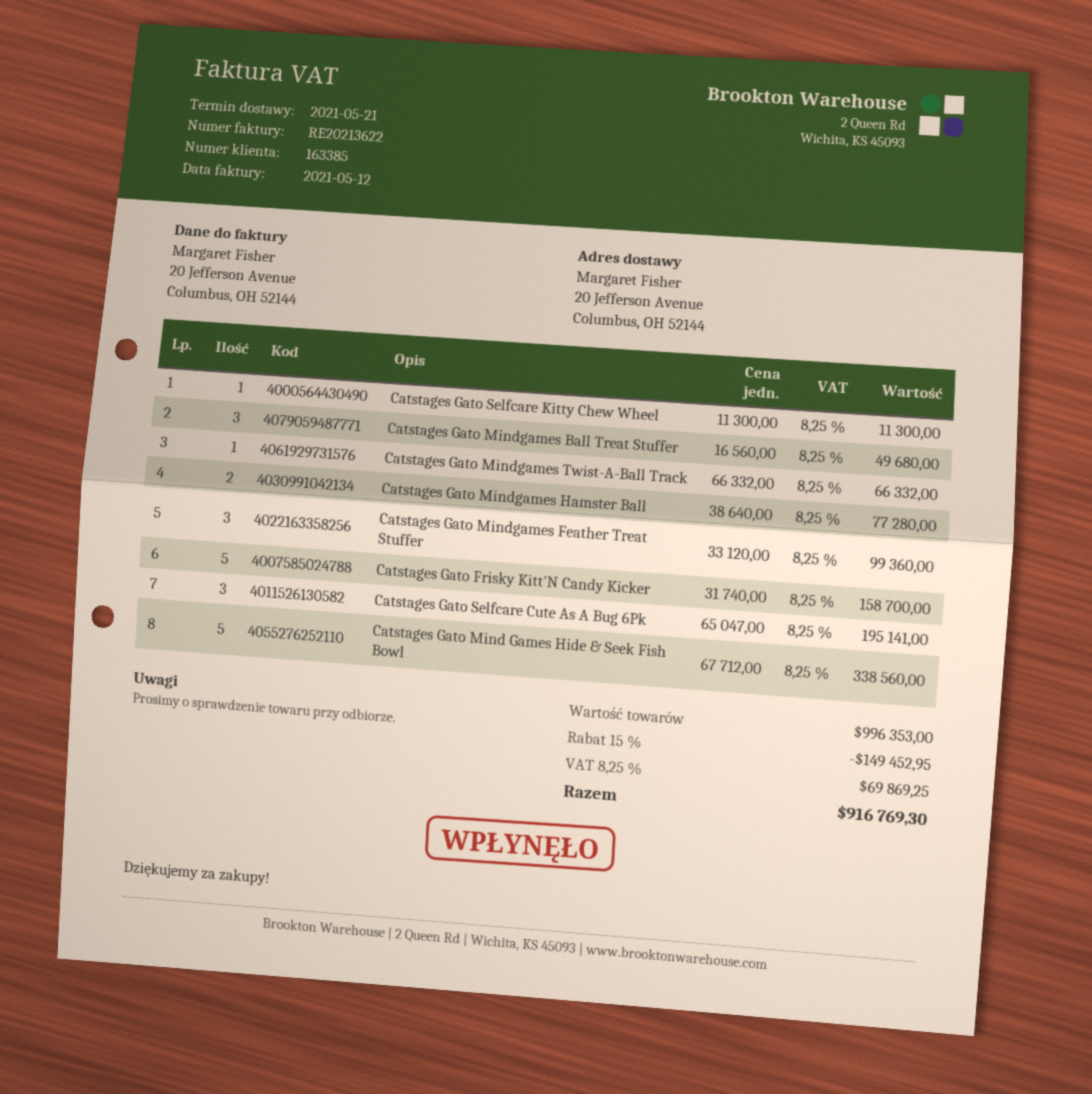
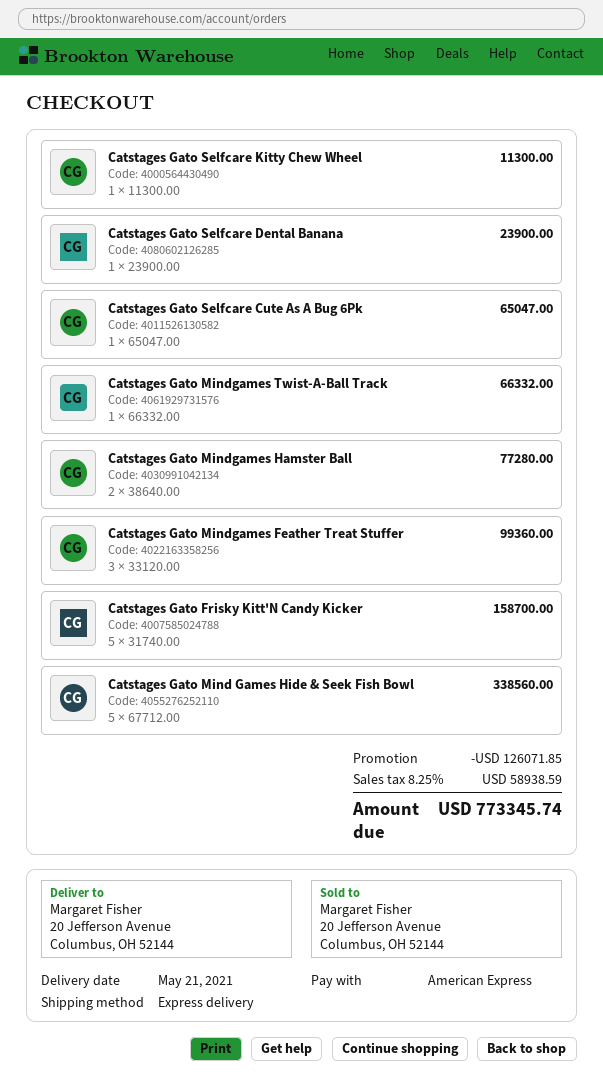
Catstages Gato Mindgames Ball Treat Stuffer: 3 x 16560.00 = 49680.00 -> none
Catstages Gato Selfcare Cute As A Bug 6Pk: 3 x 65047.00 = 195141.00 -> 1 x 65047.00 = 65047.00
Catstages Gato Selfcare Dental Banana: none -> 1 x 23900.00 = 23900.00
discount: 149452.95 -> 126071.85
tax: 8.25% = 69869.25 -> 8.25% = 58938.59
total: 916769.30 -> 773345.74

